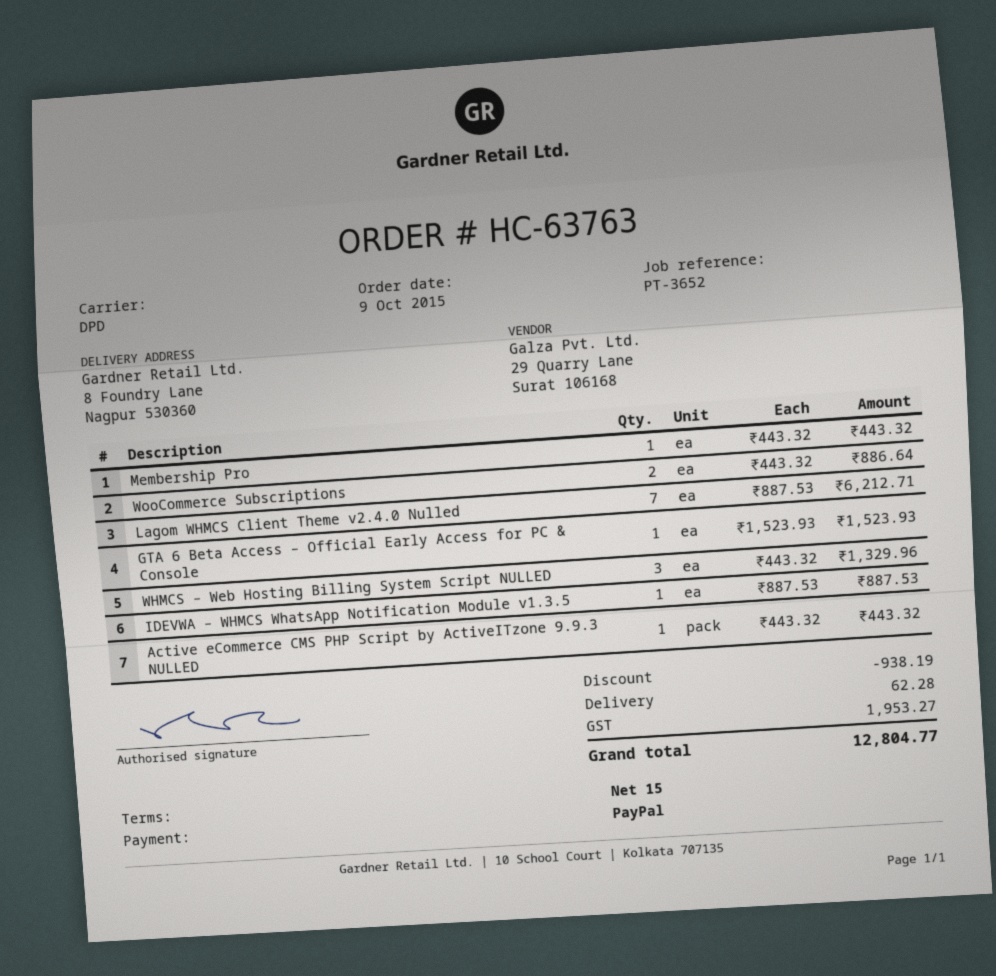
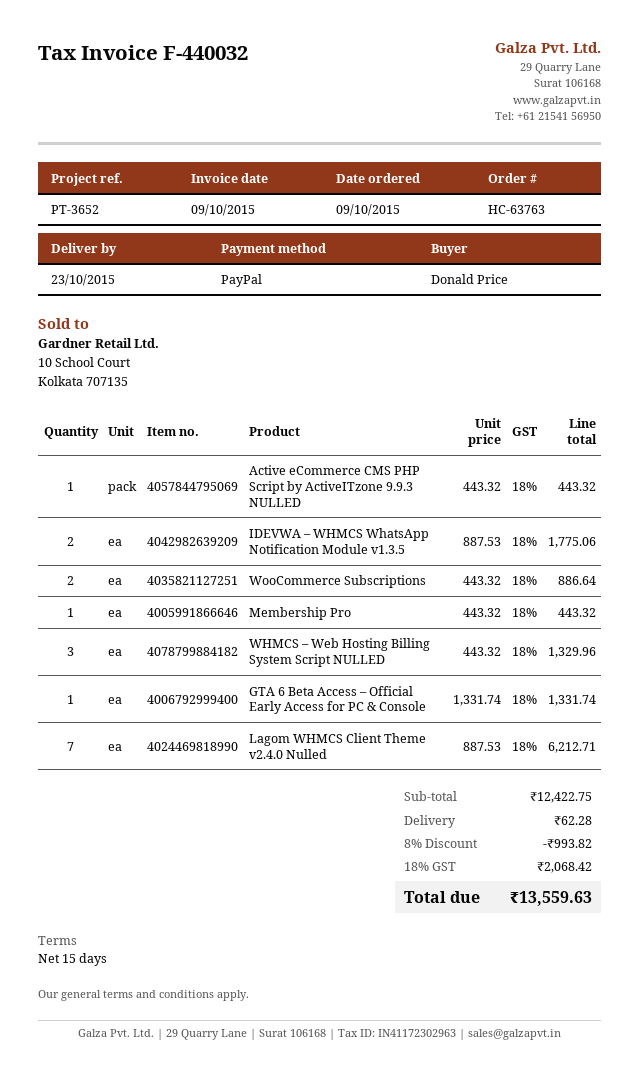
GTA 6 Beta Access – Official Early Access for PC & Console: 1 x 1523.93 = 1523.93 -> 1 x 1331.74 = 1331.74
IDEVWA – WHMCS WhatsApp Notification Module v1.3.5: 1 x 887.53 = 887.53 -> 2 x 887.53 = 1775.06
discount: 938.19 -> 993.82
tax: 1953.27 -> 2068.42
total: 12804.77 -> 13559.63

